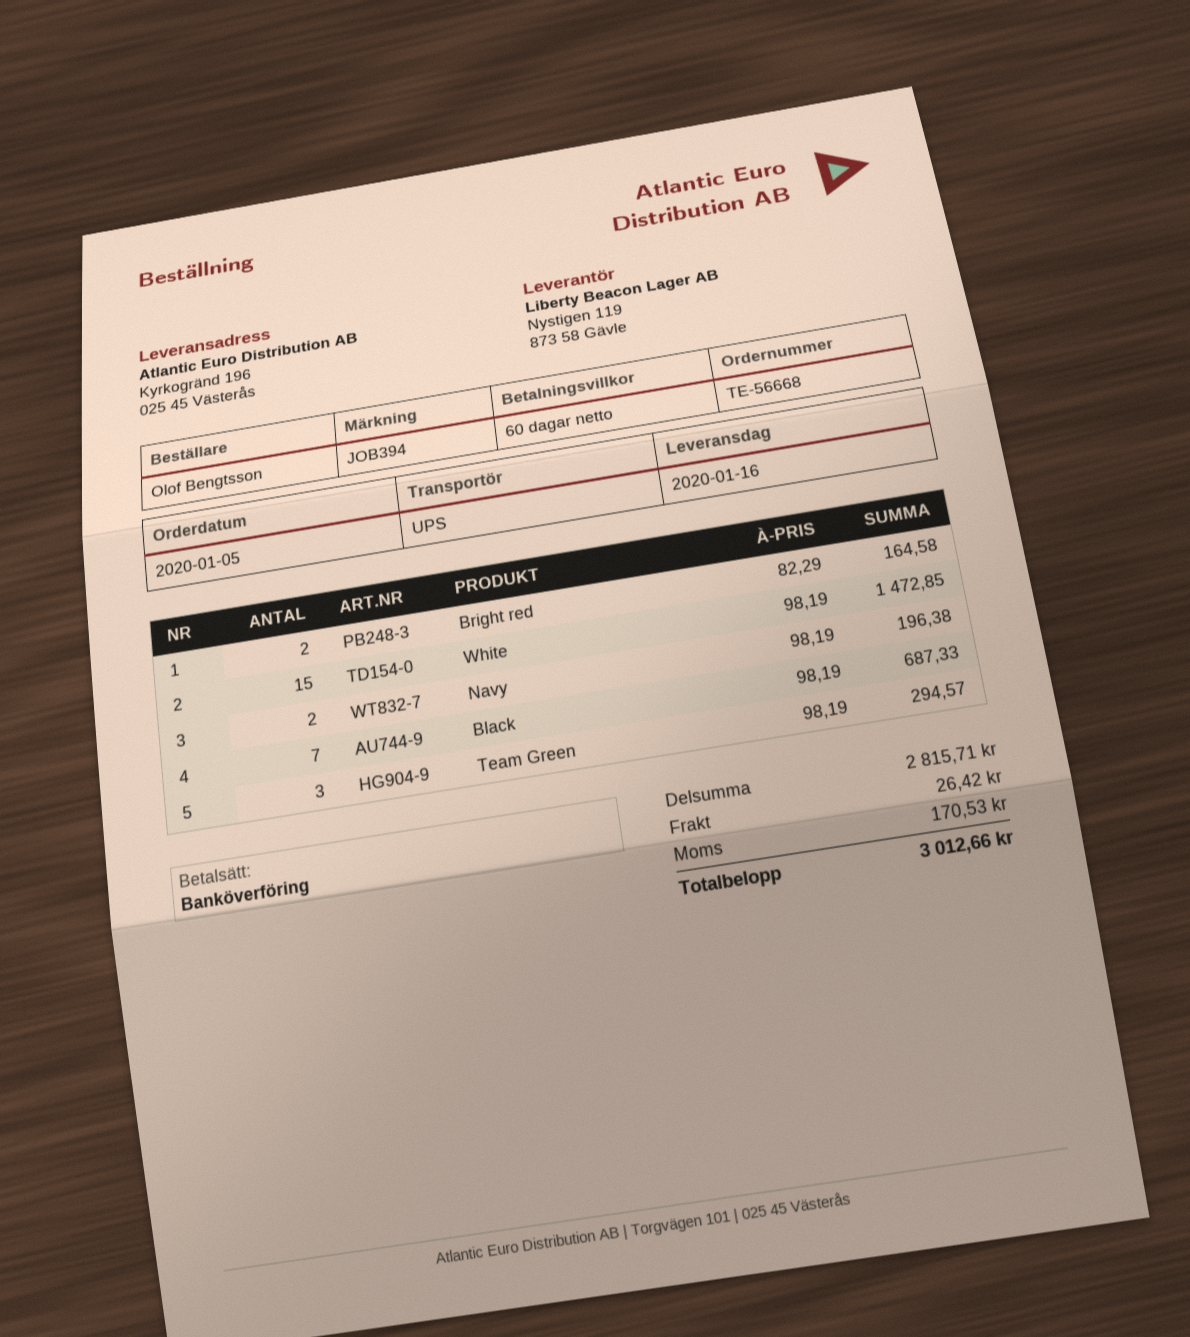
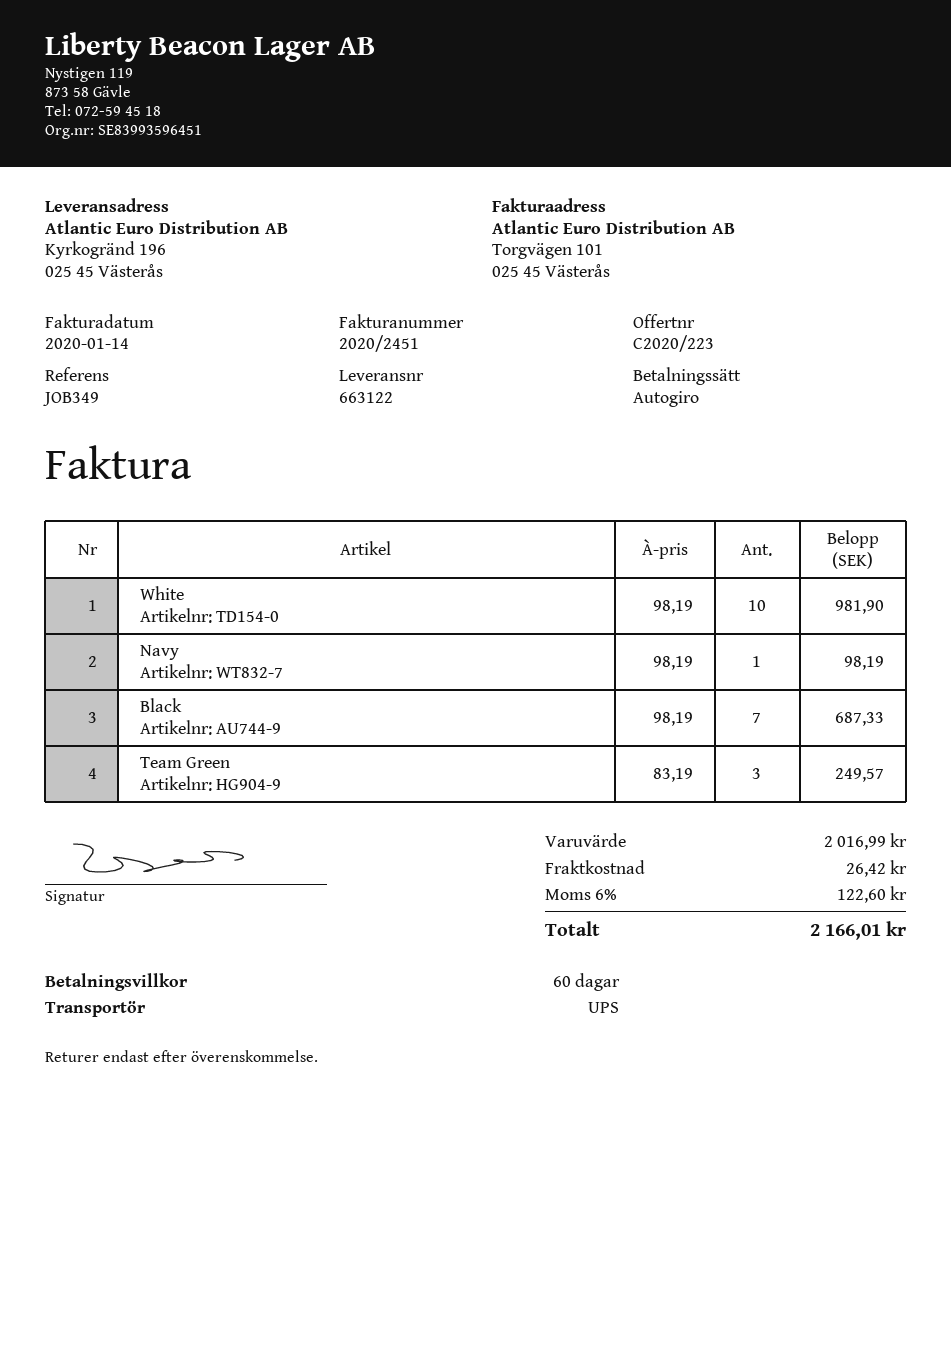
reference: JOB394 -> JOB349
payment method: bank transfer -> direct debit
Bright red: 2 x 82.29 = 164.58 -> none
White: 15 x 98.19 = 1472.85 -> 10 x 98.19 = 981.90
Navy: 2 x 98.19 = 196.38 -> 1 x 98.19 = 98.19
Team Green: 3 x 98.19 = 294.57 -> 3 x 83.19 = 249.57
subtotal: 2815.71 -> 2016.99
tax: 170.53 -> 122.60
total: 3012.66 -> 2166.01

